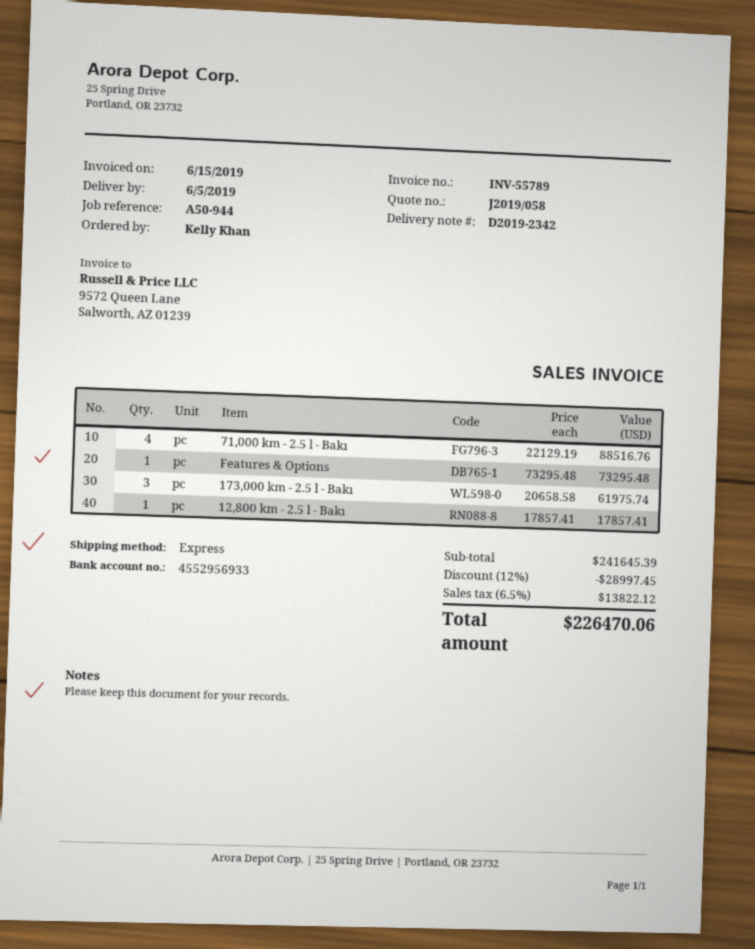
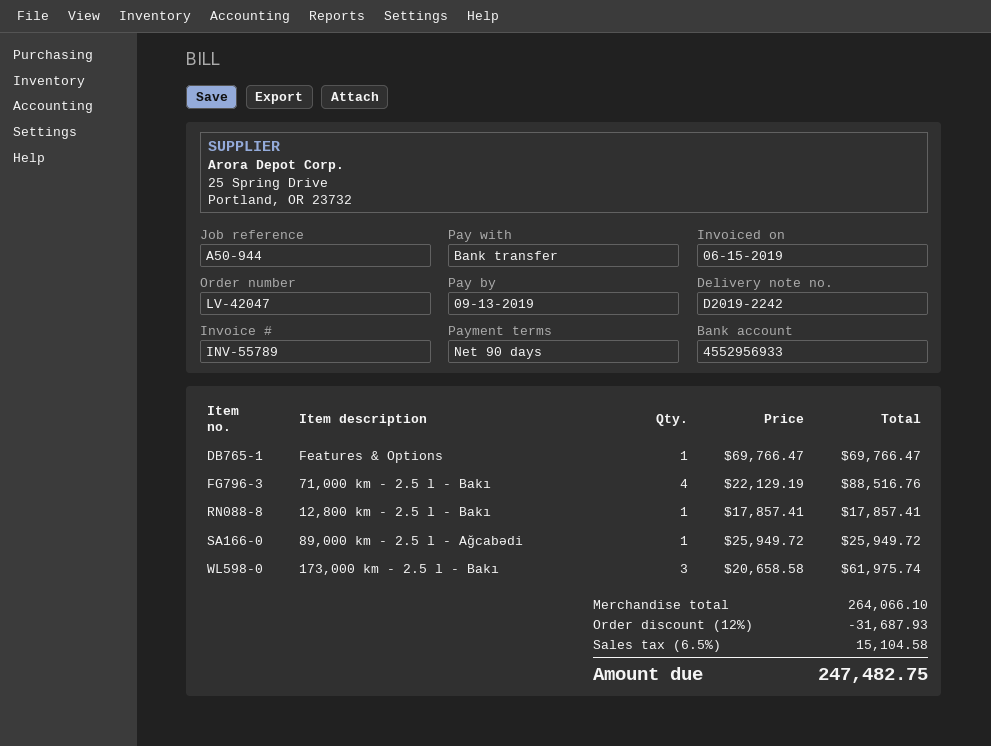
delivery note number: D2019-2342 -> D2019-2242
Features & Options: 1 x 73295.48 = 73295.48 -> 1 x 69766.47 = 69766.47
89,000 km - 2.5 l - Ağcabədi: none -> 1 x 25949.72 = 25949.72
subtotal: 241645.39 -> 264066.10
discount: 12% = 28997.45 -> 12% = 31687.93
tax: 6.5% = 13822.12 -> 6.5% = 15104.58
total: 226470.06 -> 247482.75

